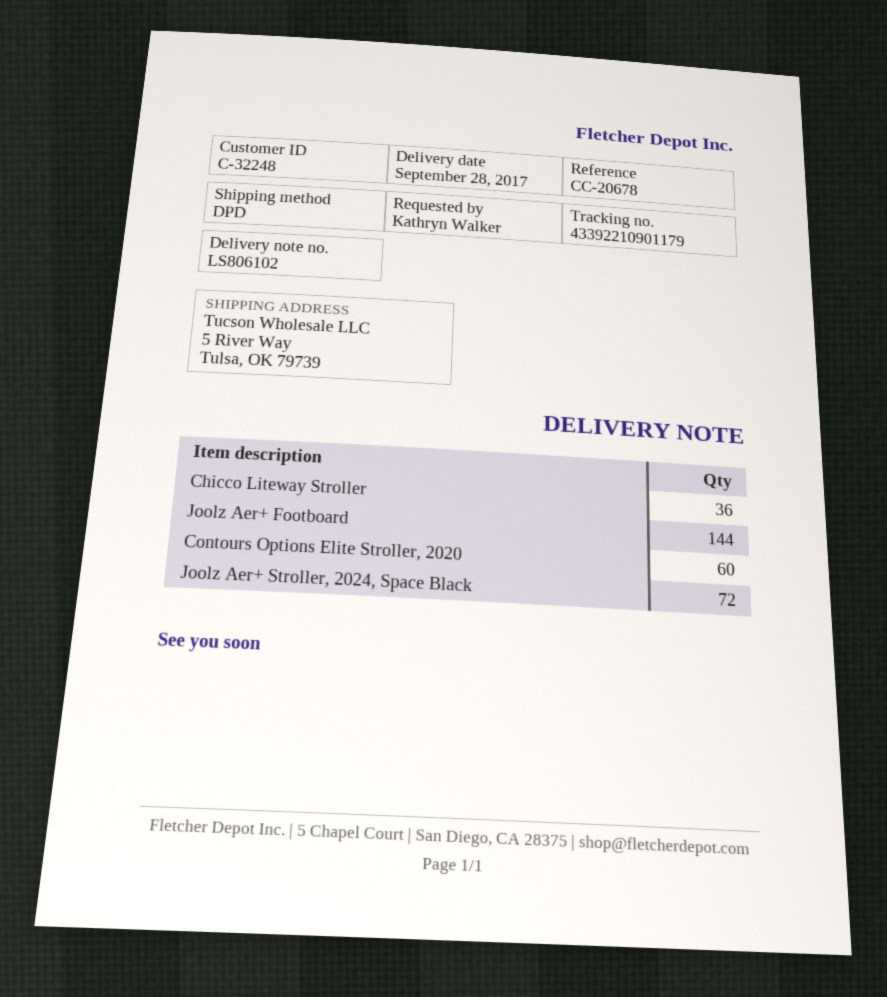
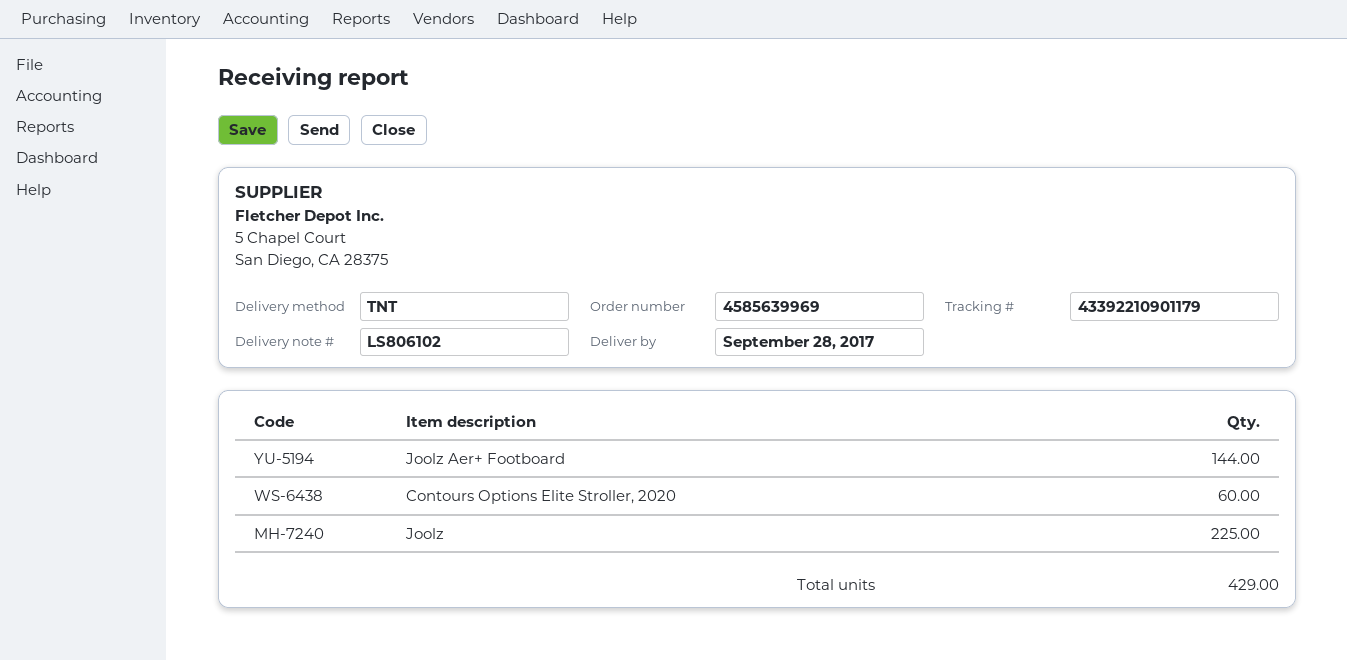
shipping method: DPD -> TNT
Chicco Liteway Stroller: 36 -> none
Joolz Aer+ Stroller, 2024, Space Black: 72 -> none
Joolz: none -> 225

